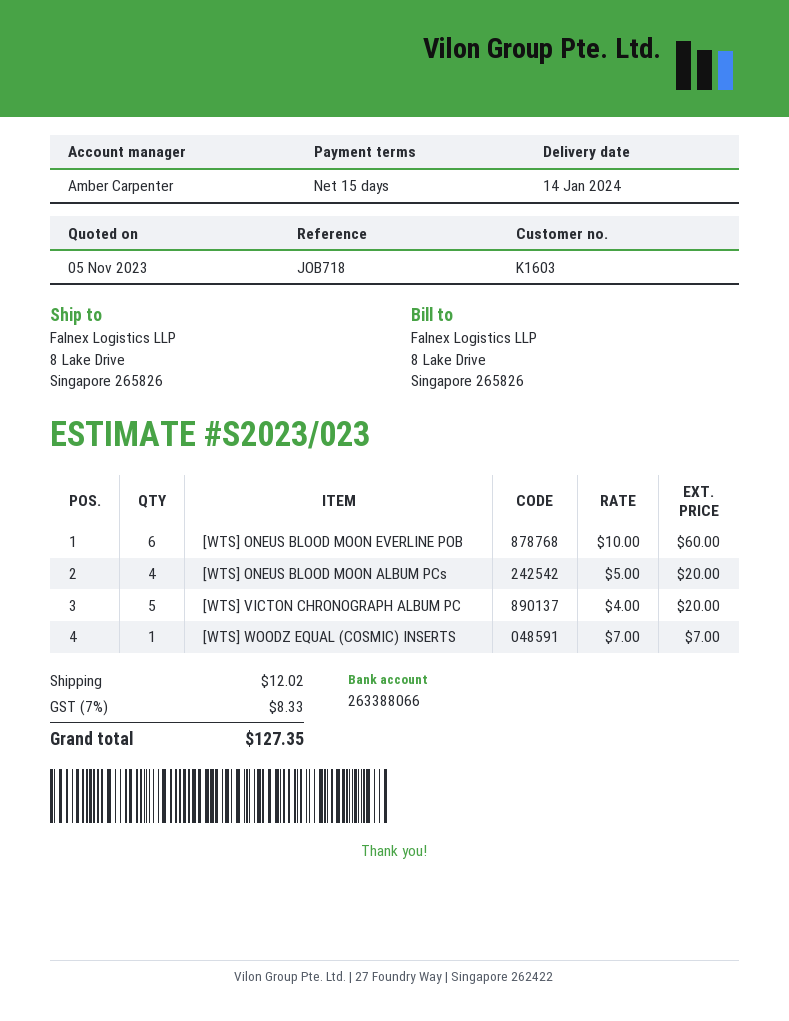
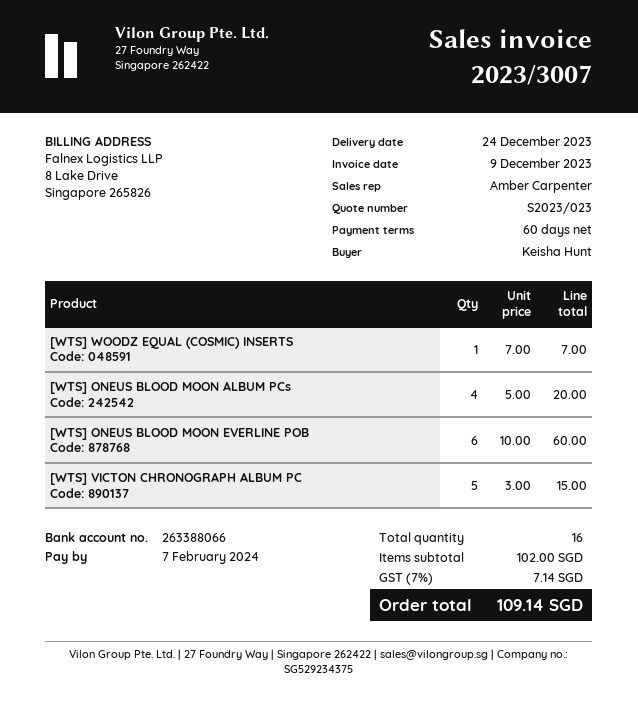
delivery date: 2024-01-14 -> 2023-12-24
payment terms: 15 days -> 60 days
[WTS] VICTON CHRONOGRAPH ALBUM PC: 5 x 4.00 = 20.00 -> 5 x 3.00 = 15.00
shipping: 12.02 -> none
tax: 7% = 8.33 -> 7% = 7.14
total: 127.35 -> 109.14

